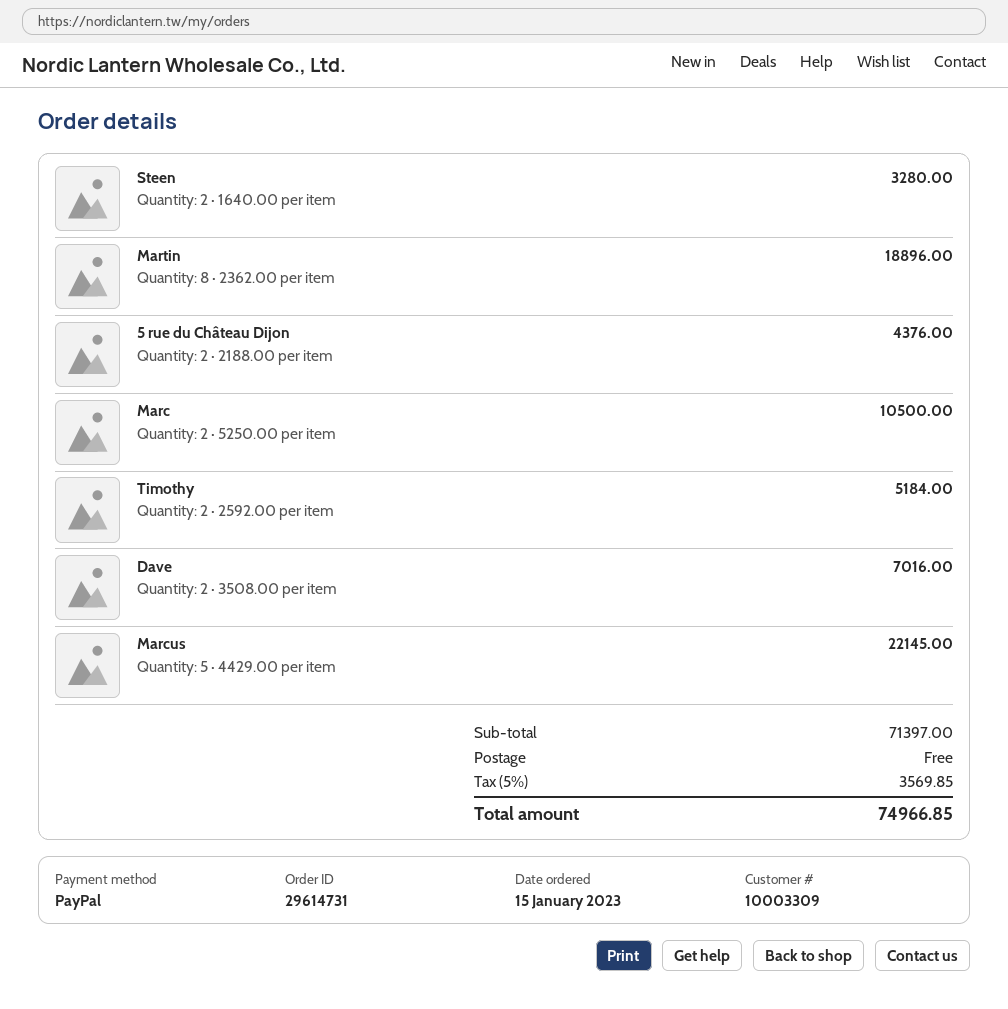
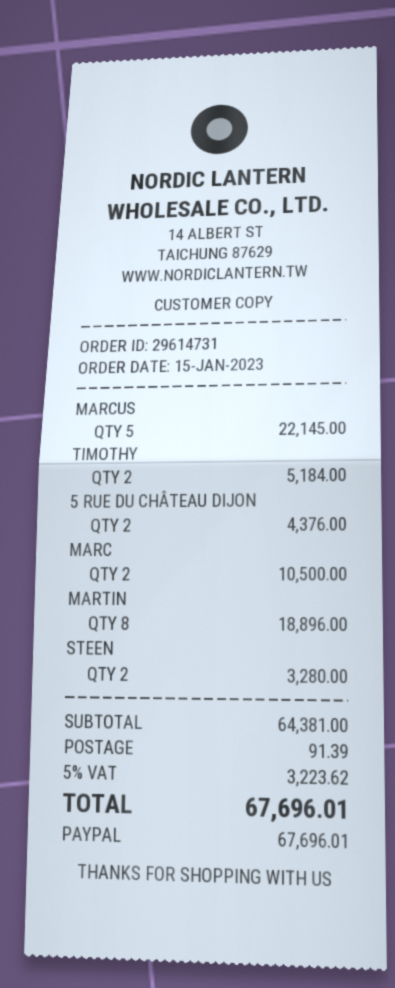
Dave: 2 for 7016.00 -> none
subtotal: 71397.00 -> 64381.00
shipping: 0.00 -> 91.39
tax: 5% = 3569.85 -> 5% = 3223.62
total: 74966.85 -> 67696.01

